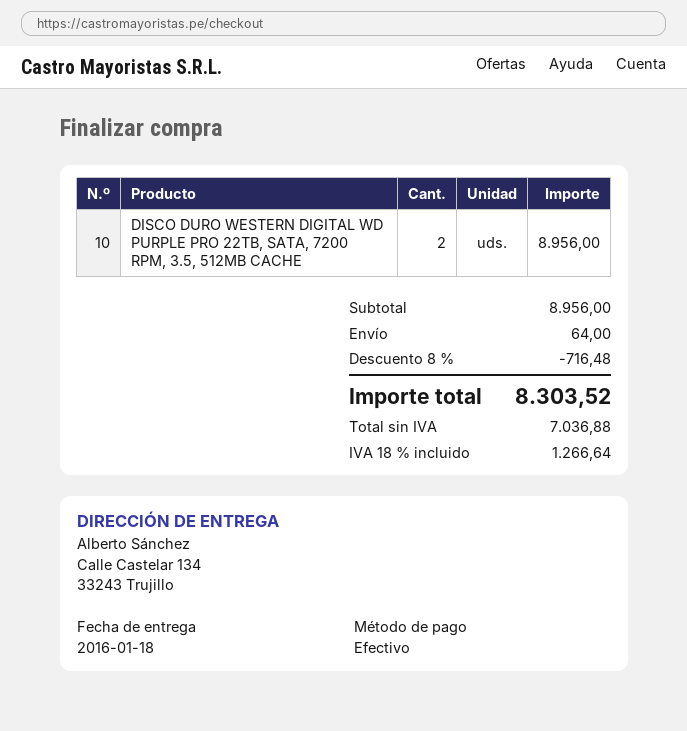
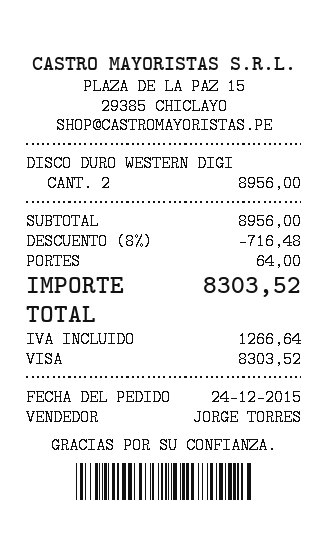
payment method: cash -> Visa

